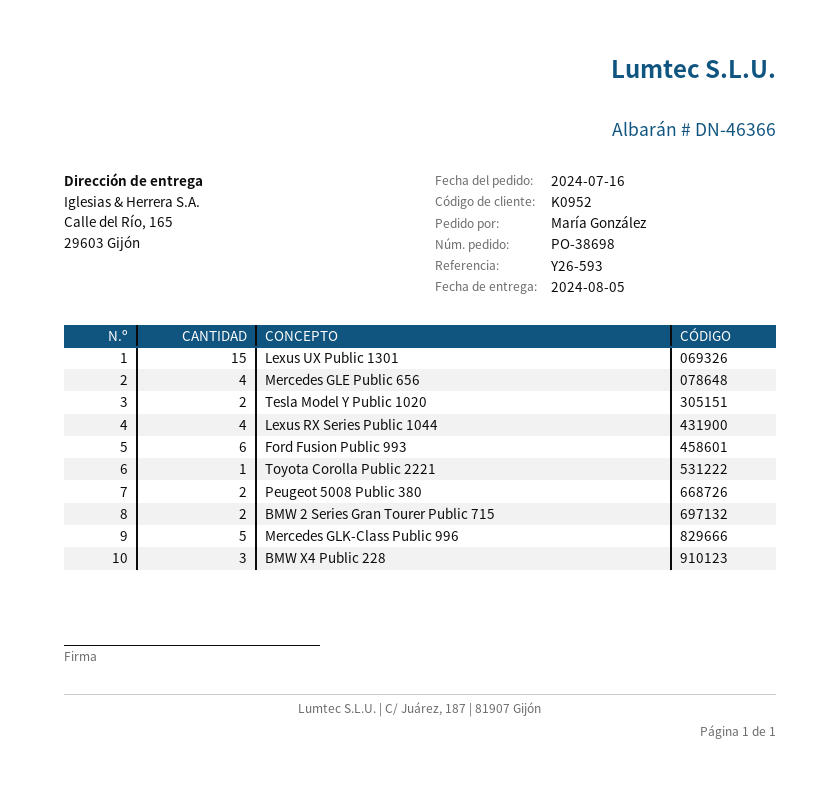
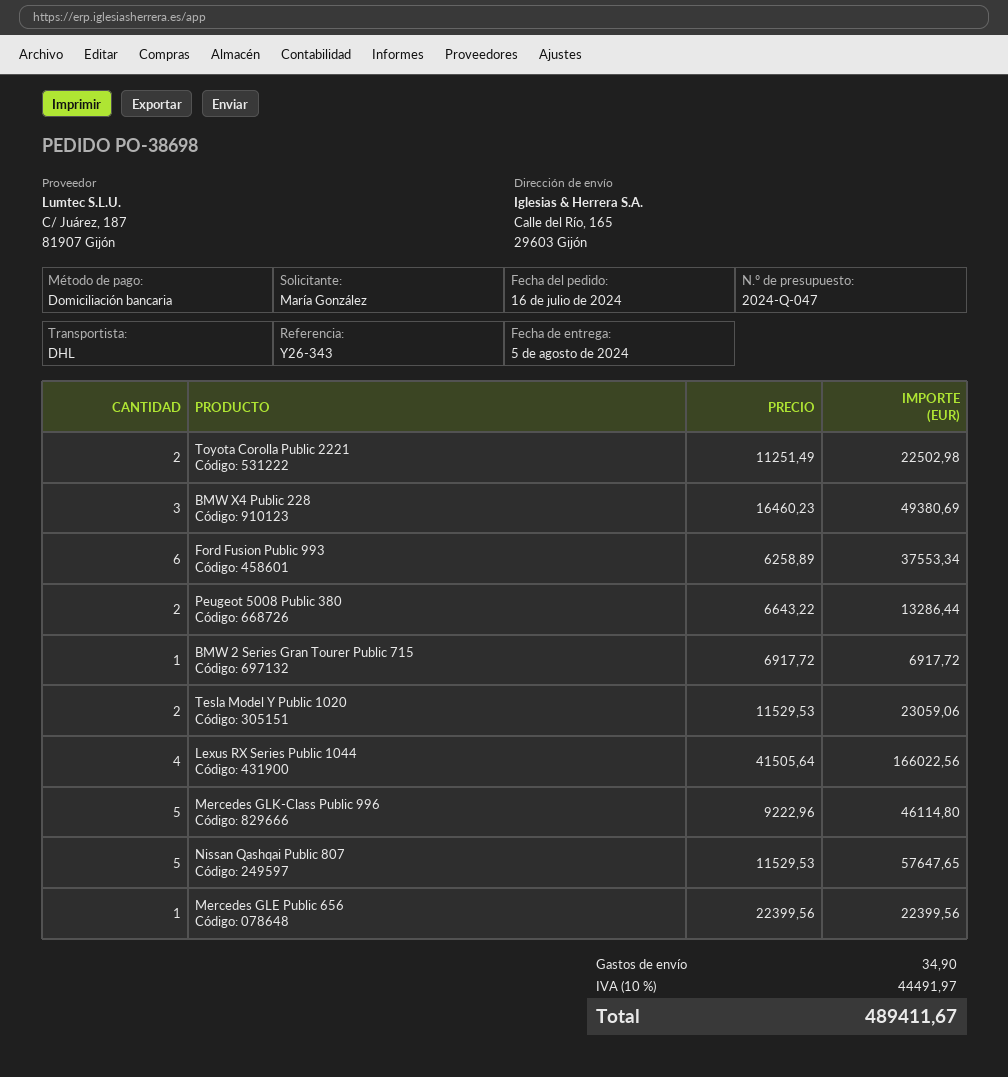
reference: Y26-593 -> Y26-343
Lexus UX Public 1301: 15 -> none
Mercedes GLE Public 656: 4 -> 1
Toyota Corolla Public 2221: 1 -> 2
BMW 2 Series Gran Tourer Public 715: 2 -> 1
Nissan Qashqai Public 807: none -> 5

